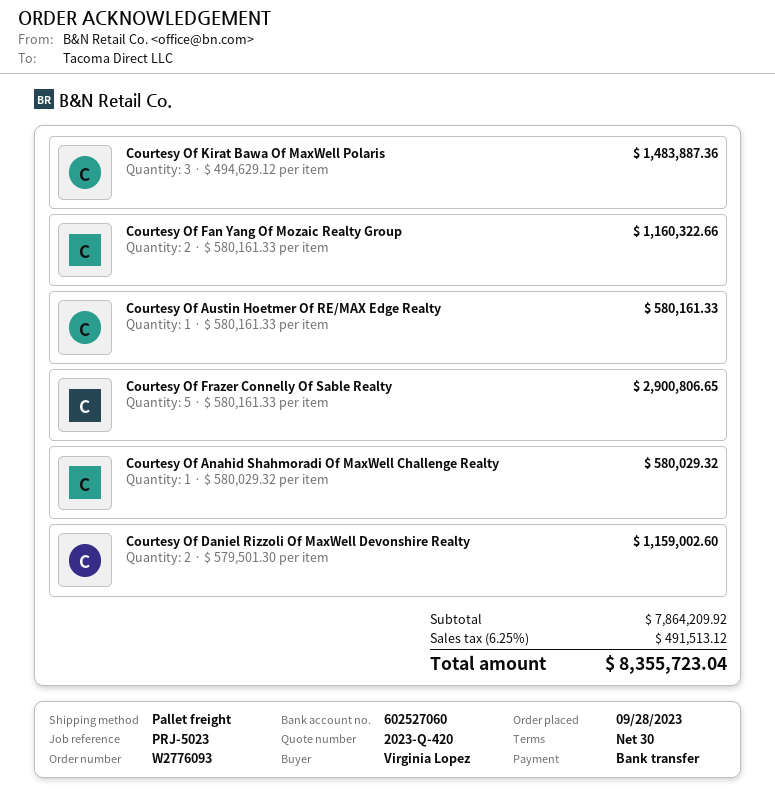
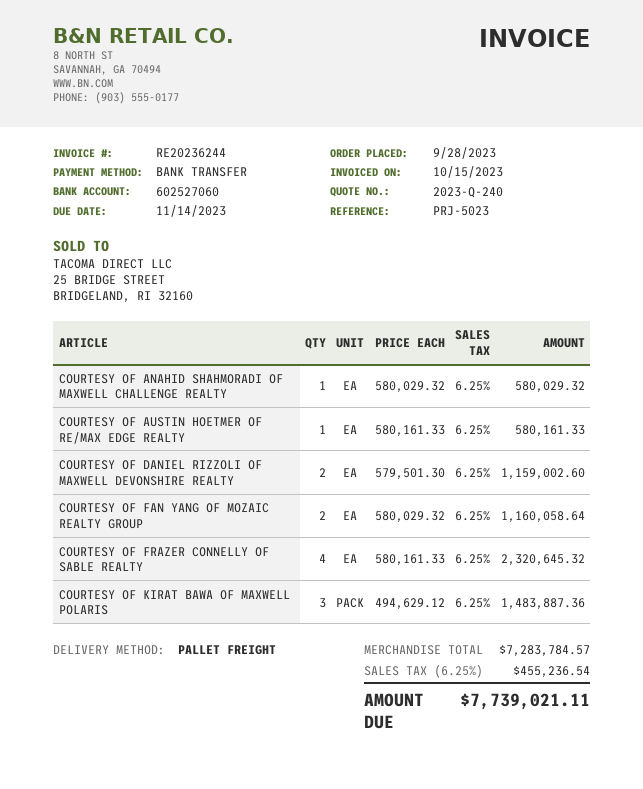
quote number: 2023-Q-420 -> 2023-Q-240
Courtesy Of Fan Yang Of Mozaic Realty Group: 2 x 580161.33 = 1160322.66 -> 2 x 580029.32 = 1160058.64
Courtesy Of Frazer Connelly Of Sable Realty: 5 x 580161.33 = 2900806.65 -> 4 x 580161.33 = 2320645.32
subtotal: 7864209.92 -> 7283784.57
tax: 6.25% = 491513.12 -> 6.25% = 455236.54
total: 8355723.04 -> 7739021.11

